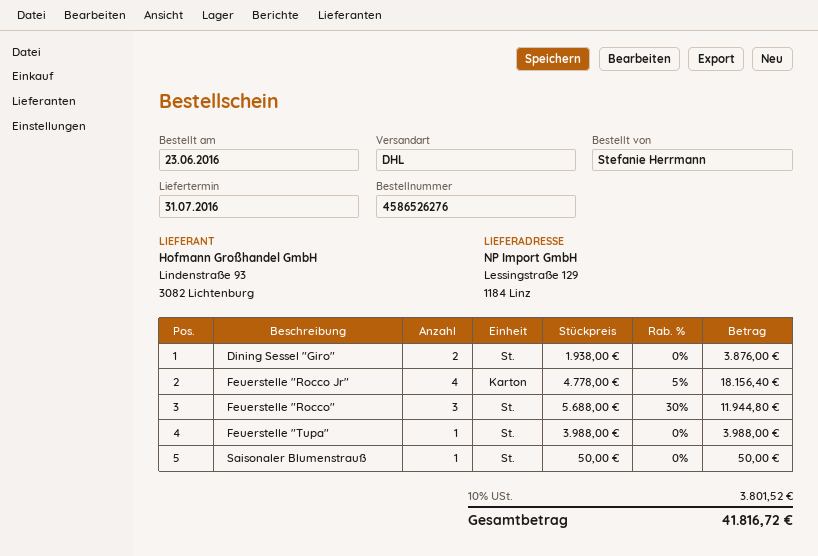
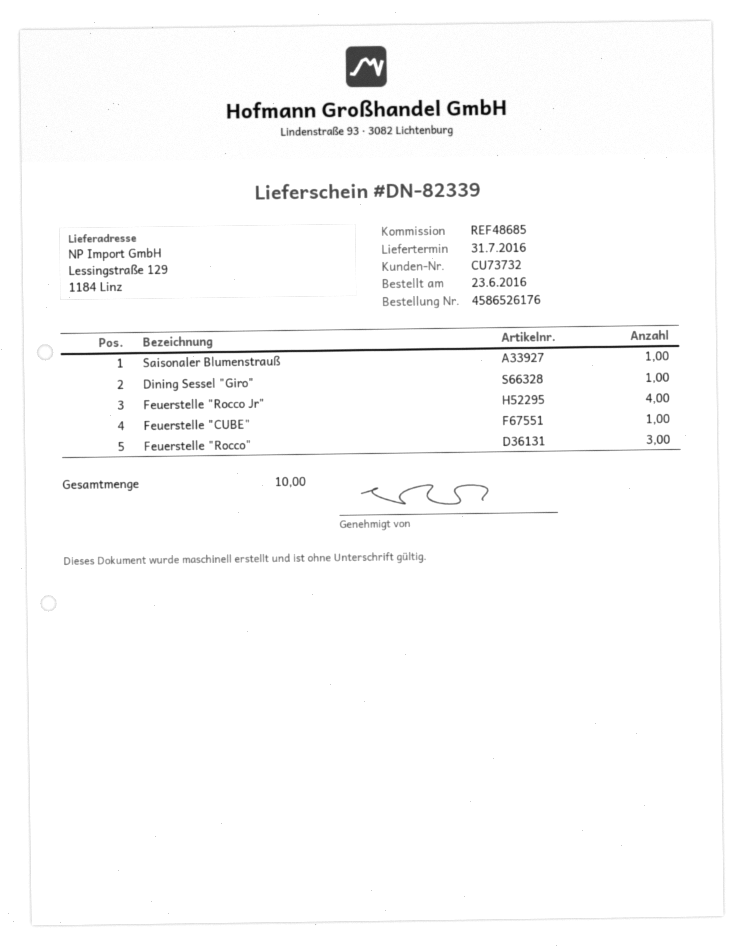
order number: 4586526276 -> 4586526176
Dining Sessel "Giro": 2 -> 1
Feuerstelle "Tupa": 1 -> none
Feuerstelle "CUBE": none -> 1

